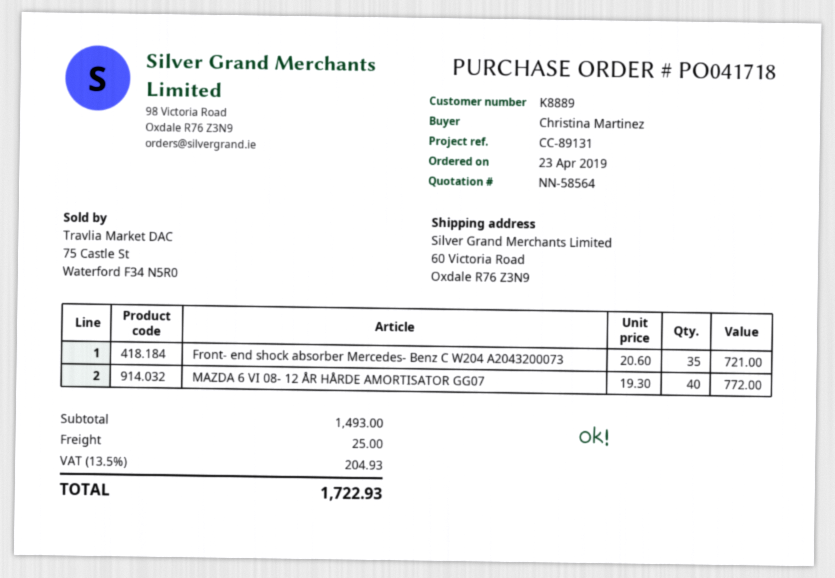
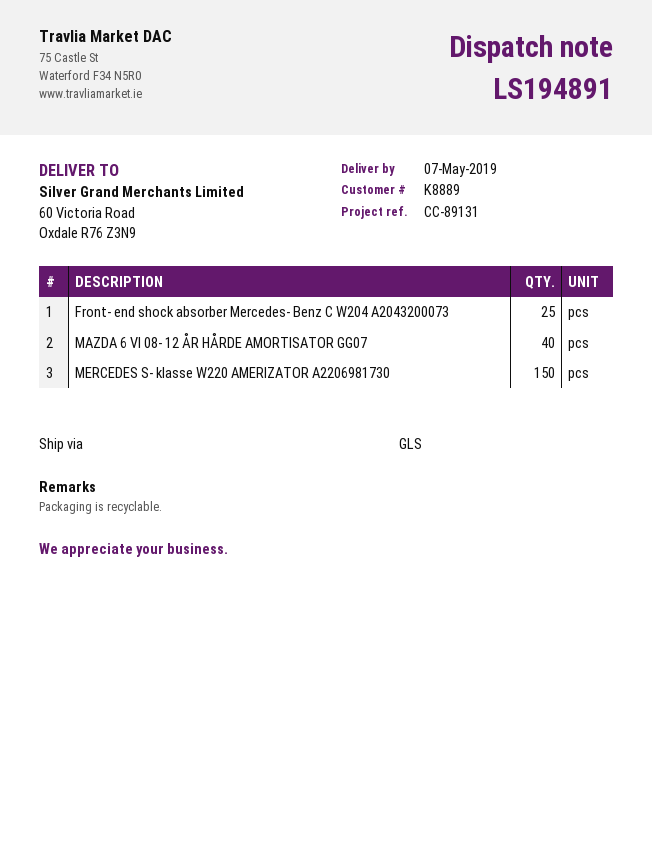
Front- end shock absorber Mercedes- Benz C W204 A2043200073: 35 -> 25
MERCEDES S- klasse W220 AMERIZATOR A2206981730: none -> 150

